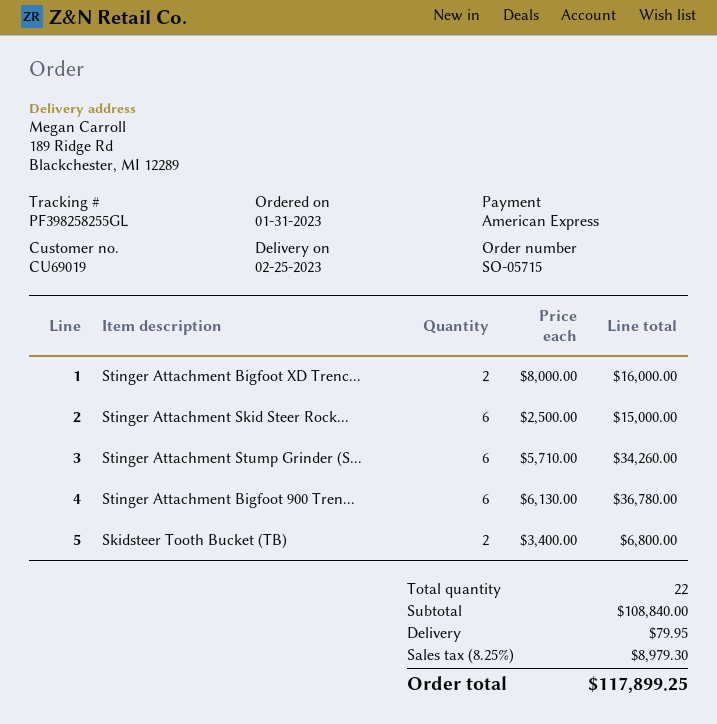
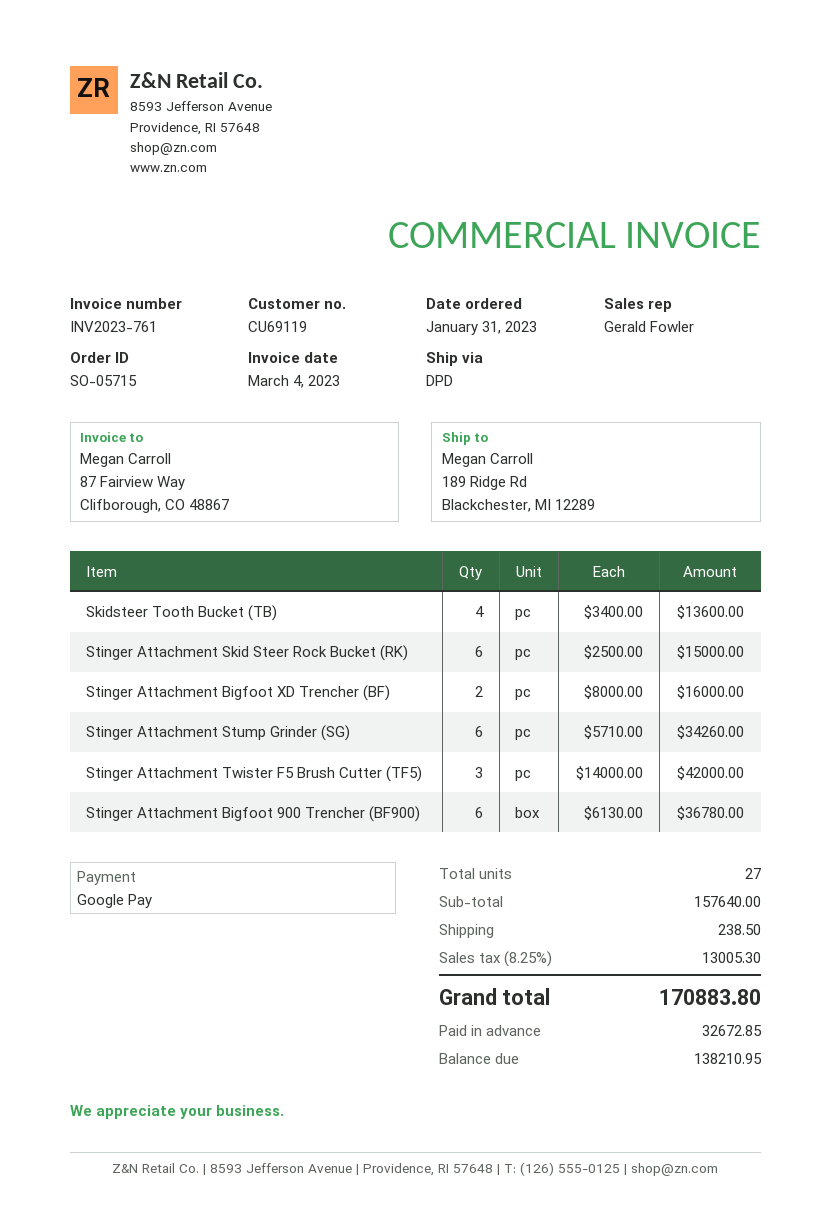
customer number: CU69019 -> CU69119
payment method: American Express -> Google Pay
Skidsteer Tooth Bucket (TB): 2 x 3400.00 = 6800.00 -> 4 x 3400.00 = 13600.00
Stinger Attachment Twister F5 Brush Cutter (TF5): none -> 3 x 14000.00 = 42000.00
total quantity: 22 -> 27
subtotal: 108840.00 -> 157640.00
shipping: 79.95 -> 238.50
tax: 8.25% = 8979.30 -> 8.25% = 13005.30
total: 117899.25 -> 170883.80

